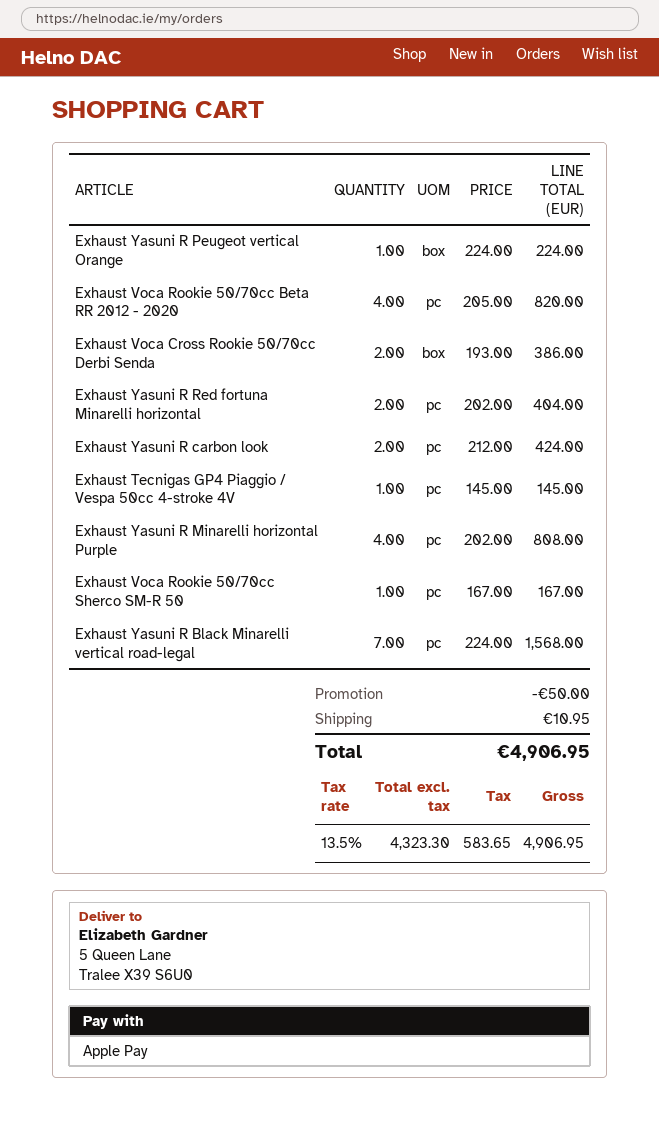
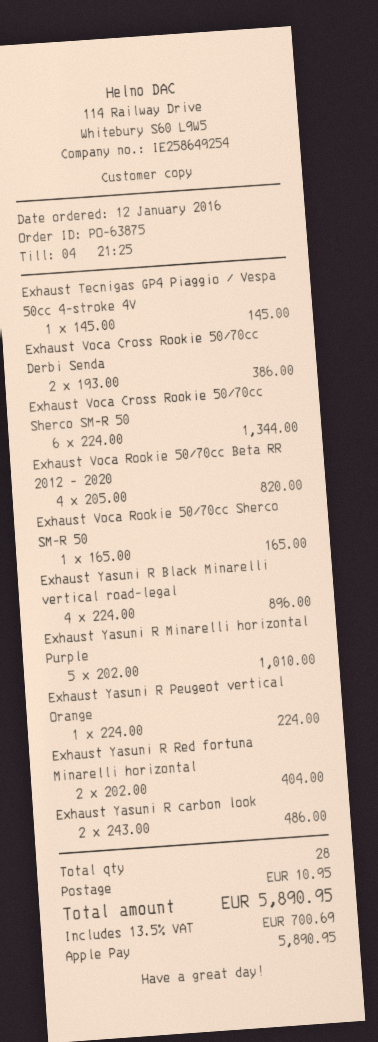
Exhaust Yasuni R carbon look: 2 x 212.00 = 424.00 -> 2 x 243.00 = 486.00
Exhaust Yasuni R Minarelli horizontal Purple: 4 x 202.00 = 808.00 -> 5 x 202.00 = 1010.00
Exhaust Voca Rookie 50/70cc Sherco SM-R 50: 1 x 167.00 = 167.00 -> 1 x 165.00 = 165.00
Exhaust Yasuni R Black Minarelli vertical road-legal: 7 x 224.00 = 1568.00 -> 4 x 224.00 = 896.00
Exhaust Voca Cross Rookie 50/70cc Sherco SM-R 50: none -> 6 x 224.00 = 1344.00
discount: 50.00 -> none
tax: 13.5% = 583.65 -> 13.5% = 700.69
total: 4906.95 -> 5890.95

